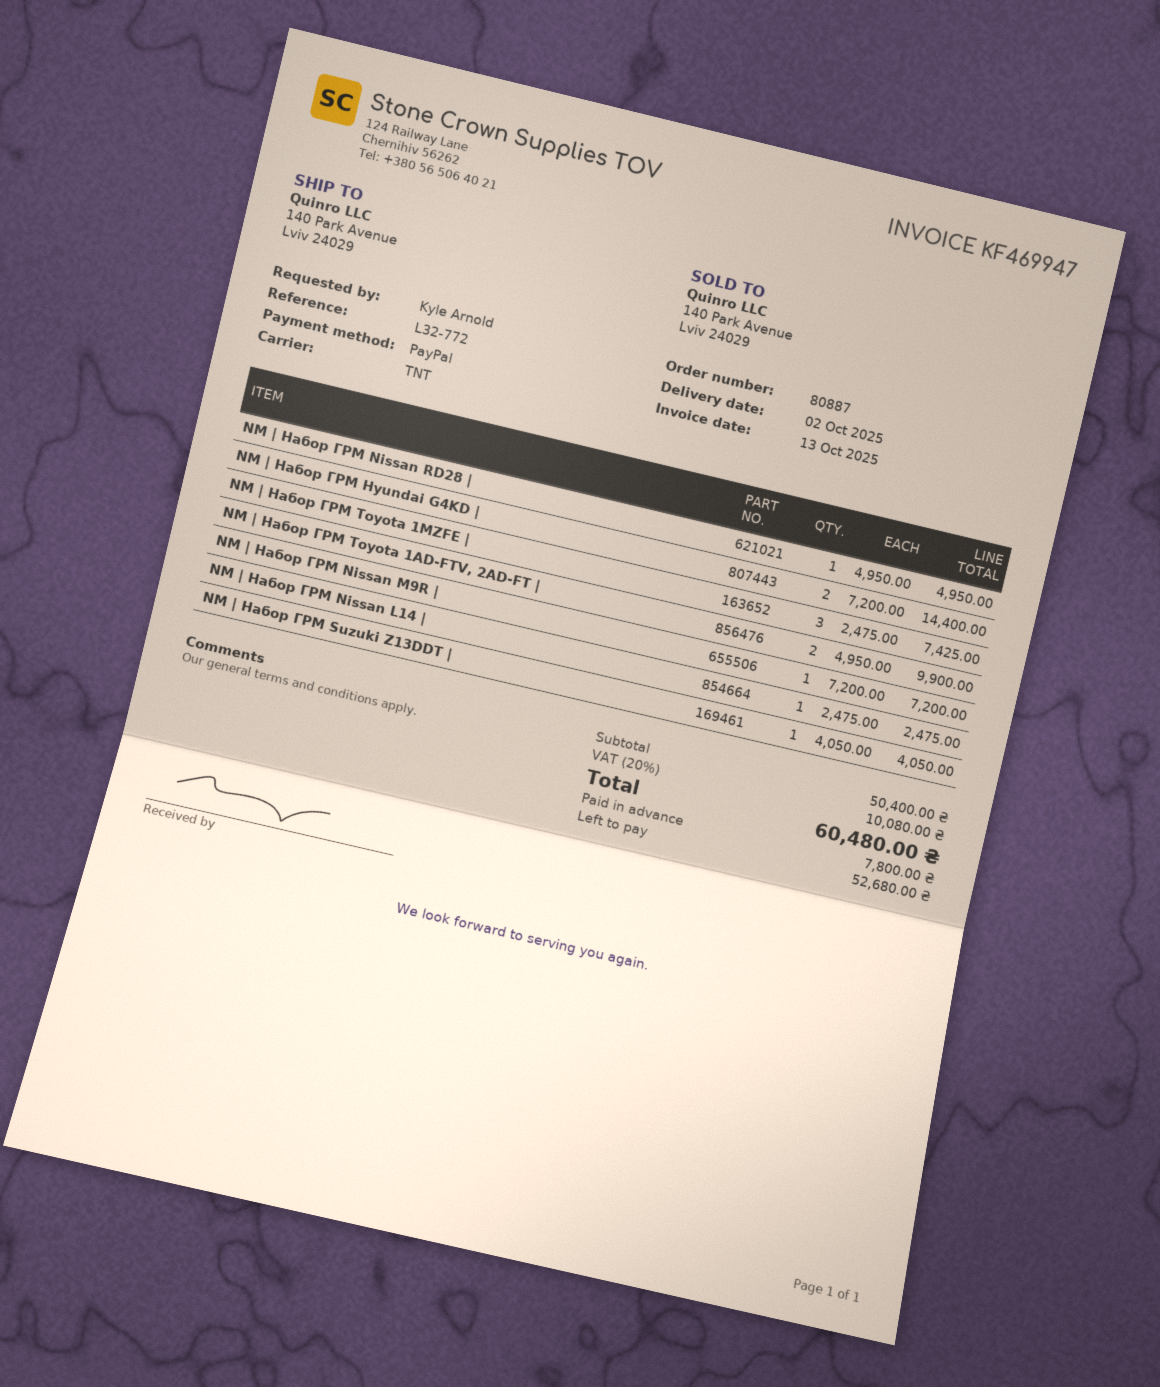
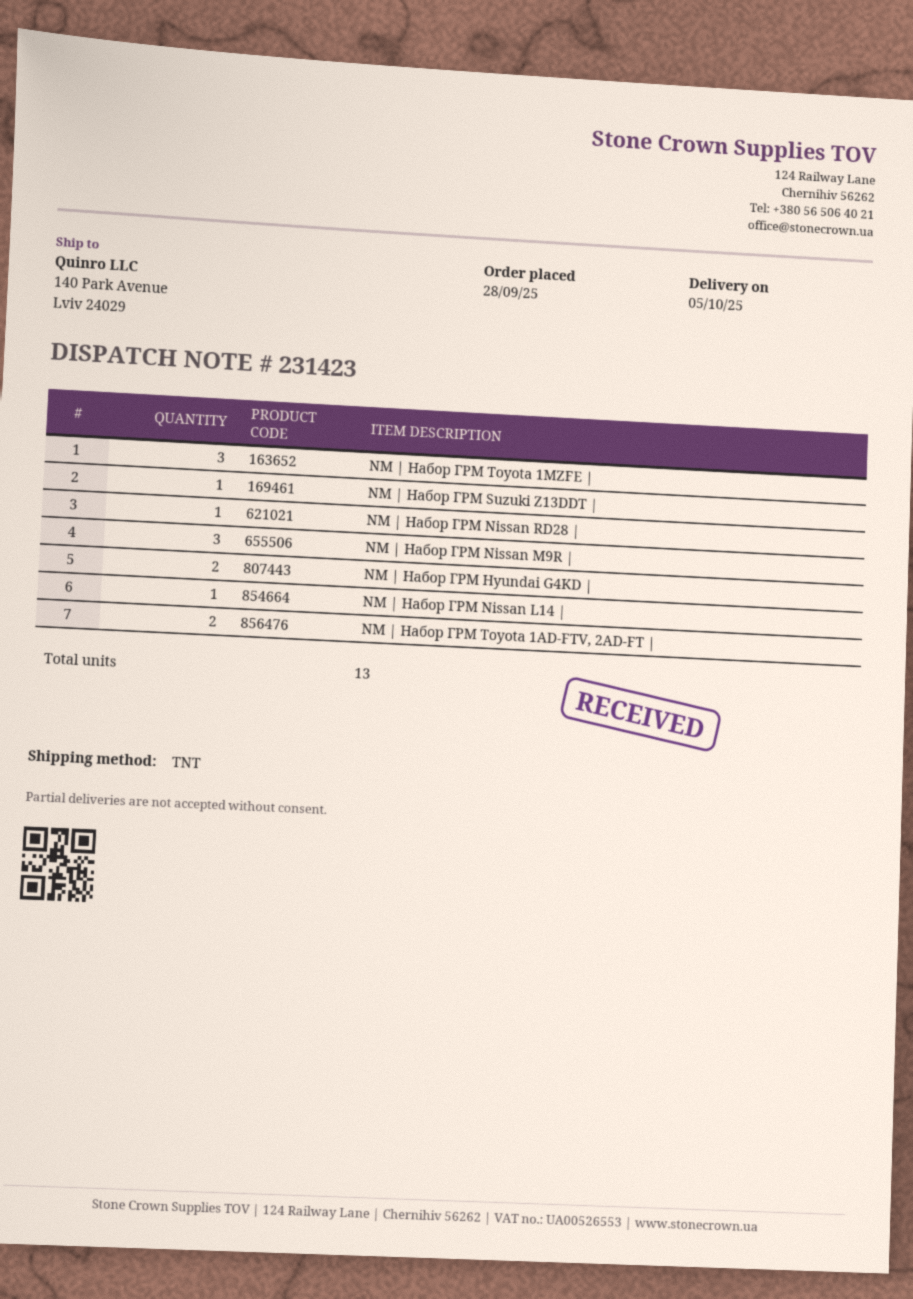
delivery date: 2025-10-02 -> 2025-10-05
NM | Набор ГРМ Nissan M9R |: 1 -> 3

